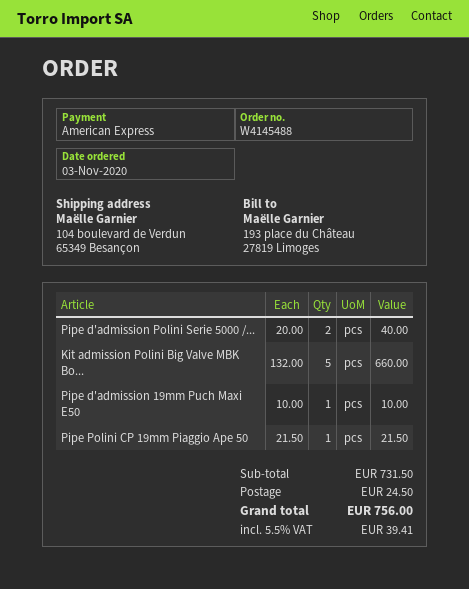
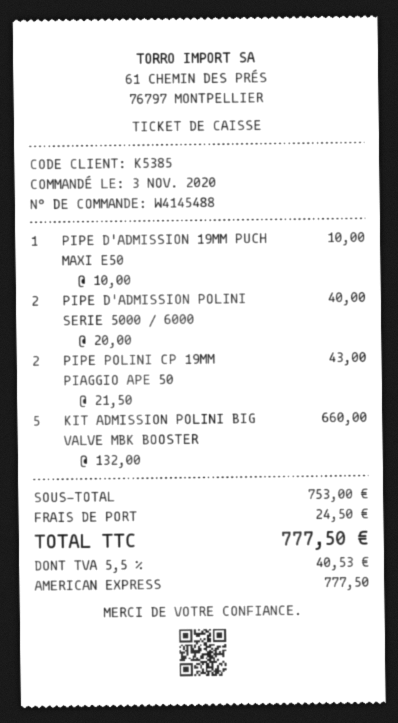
Pipe Polini CP 19mm Piaggio Ape 50: 1 x 21.50 = 21.50 -> 2 x 21.50 = 43.00
subtotal: 731.50 -> 753.00
tax: 5.5% = 39.41 -> 5.5% = 40.53
total: 756.00 -> 777.50

